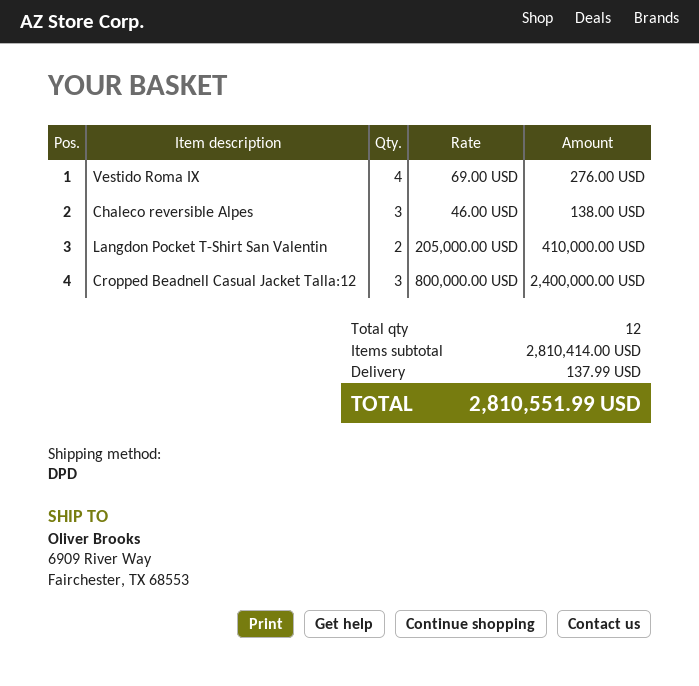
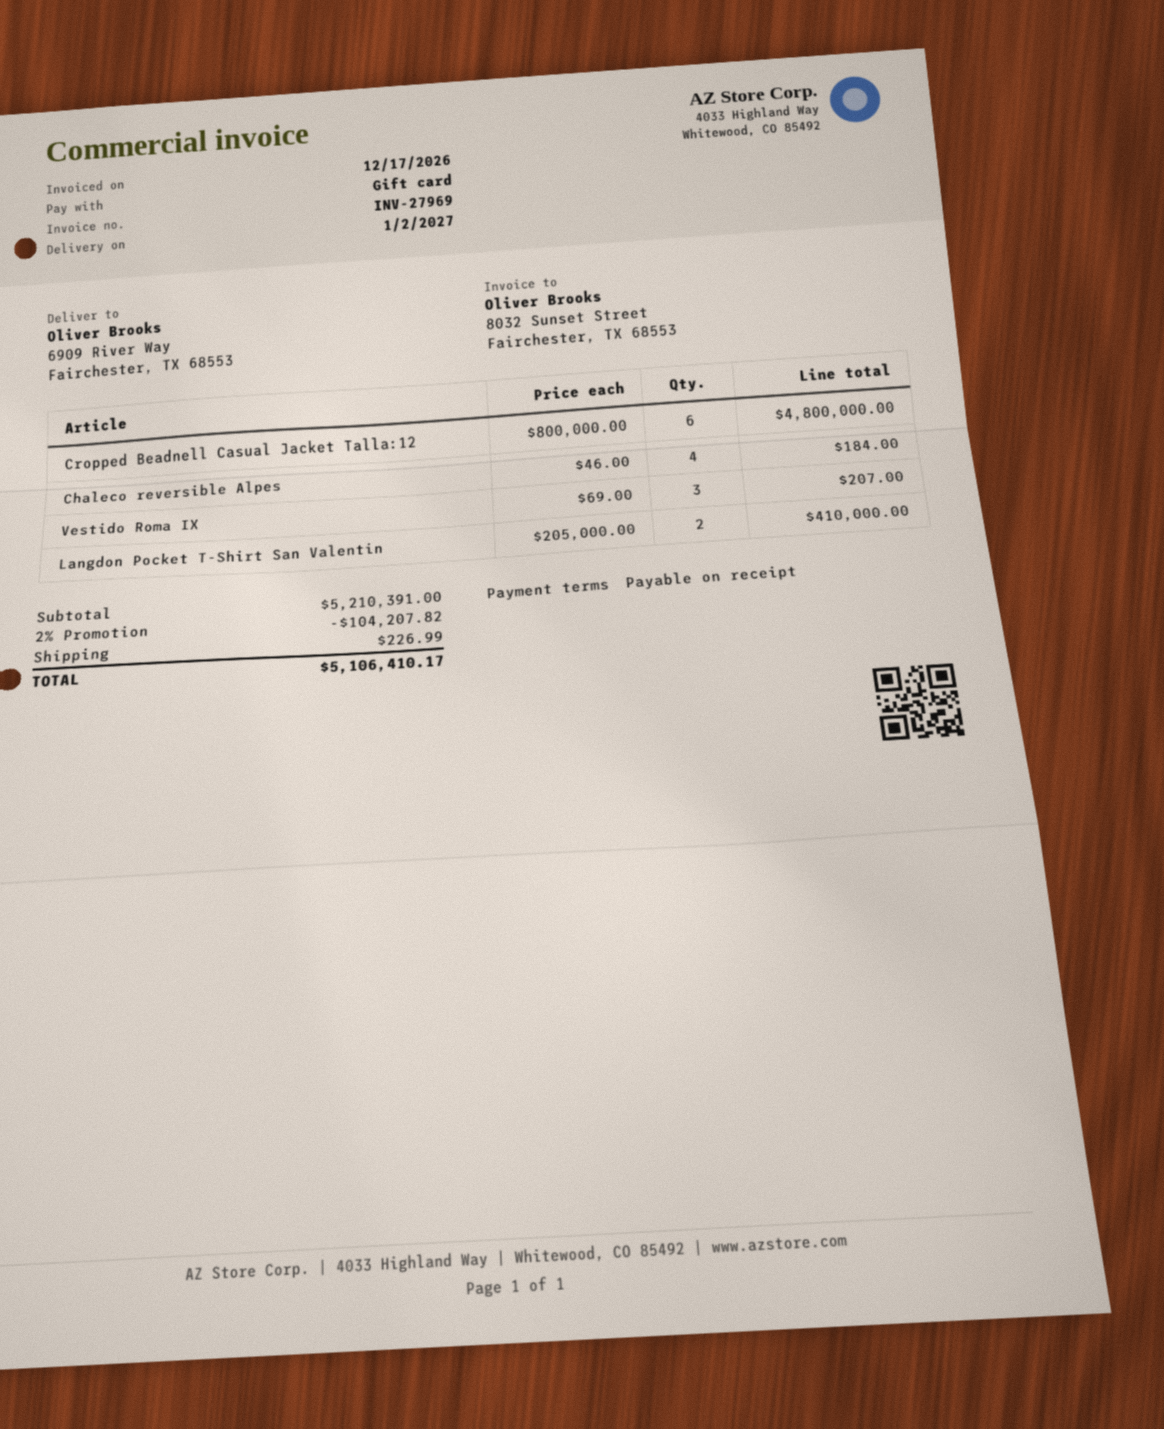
Vestido Roma IX: 4 x 69.00 = 276.00 -> 3 x 69.00 = 207.00
Chaleco reversible Alpes: 3 x 46.00 = 138.00 -> 4 x 46.00 = 184.00
Cropped Beadnell Casual Jacket Talla:12: 3 x 800000.00 = 2400000.00 -> 6 x 800000.00 = 4800000.00
subtotal: 2810414.00 -> 5210391.00
discount: none -> 2% = 104207.82
shipping: 137.99 -> 226.99
total: 2810551.99 -> 5106410.17

